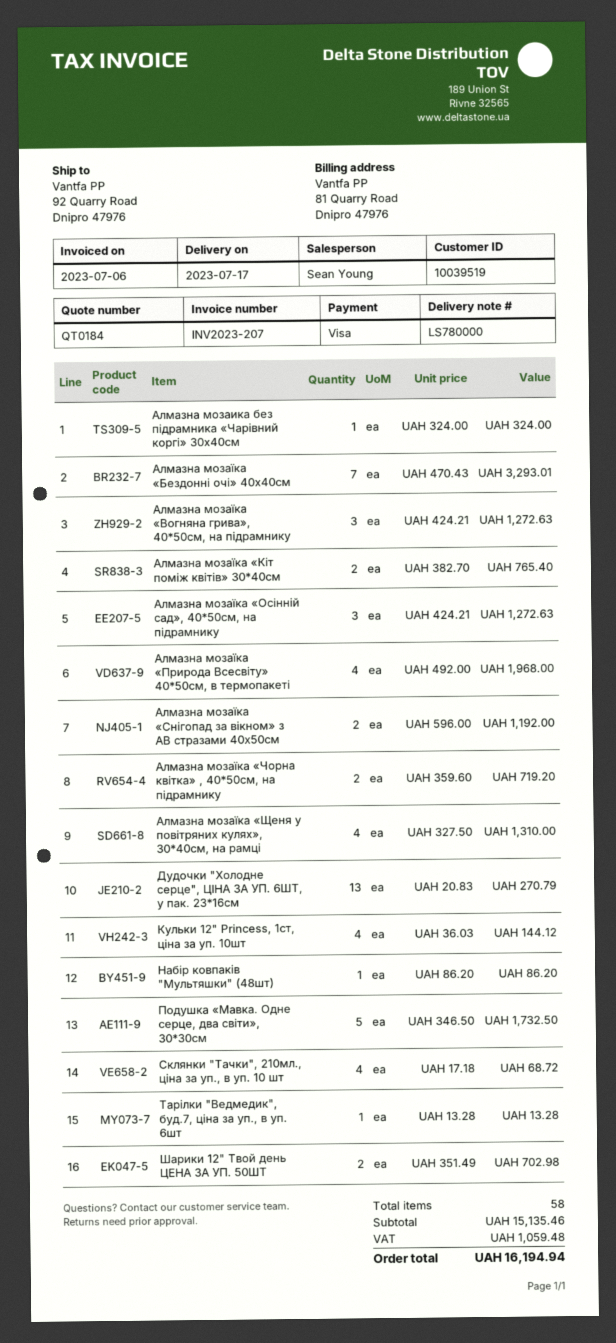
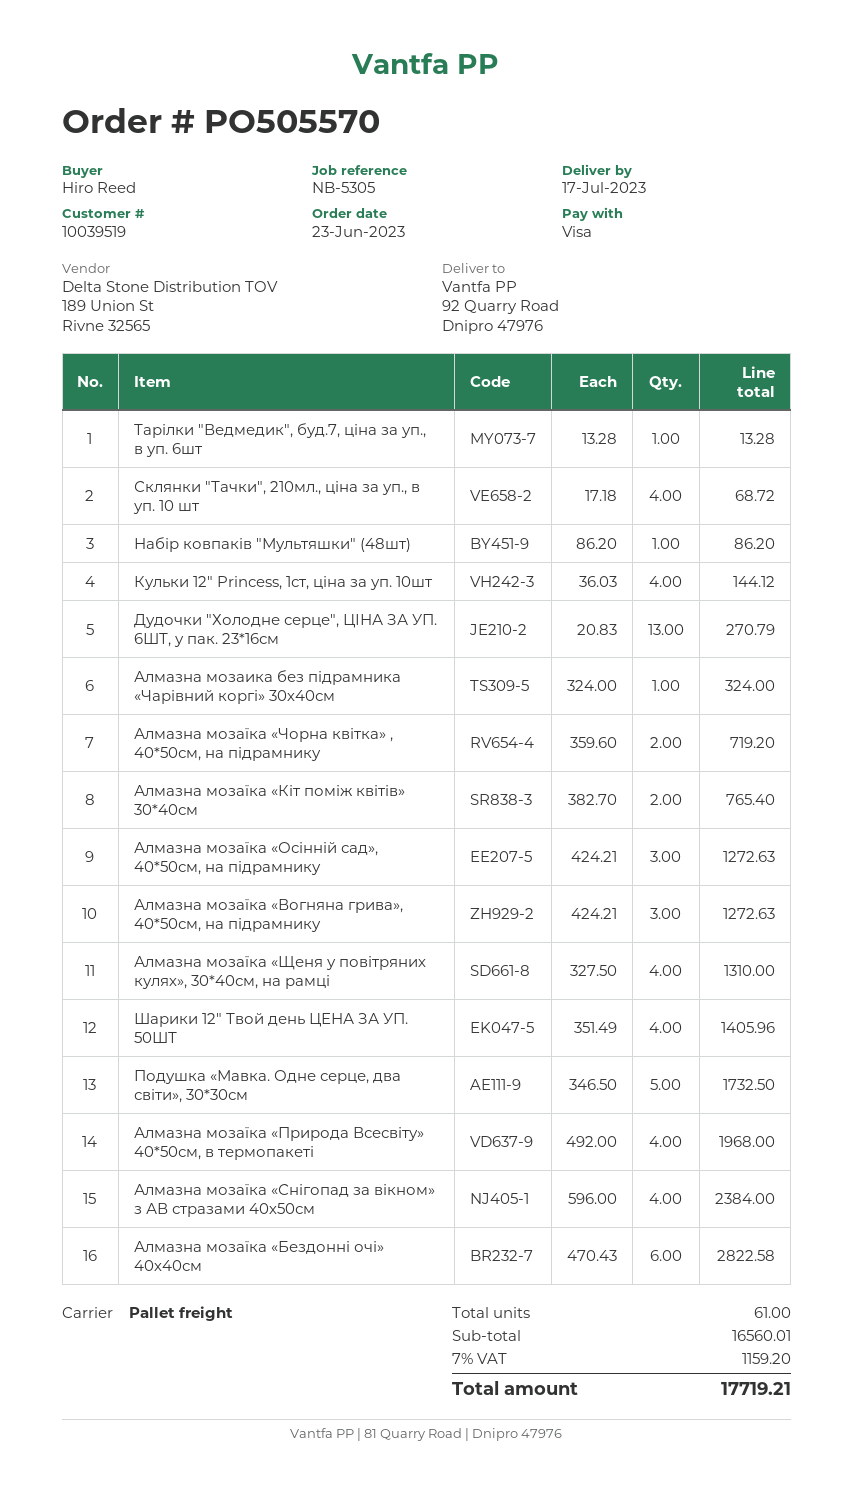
Алмазна мозаїка «Бездонні очі» 40х40см: 7 x 470.43 = 3293.01 -> 6 x 470.43 = 2822.58
Алмазна мозаїка «Снігопад за вікном» з АВ стразами 40х50см: 2 x 596.00 = 1192.00 -> 4 x 596.00 = 2384.00
Шарики 12" Твой день ЦЕНА ЗА УП. 50ШТ: 2 x 351.49 = 702.98 -> 4 x 351.49 = 1405.96
total quantity: 58 -> 61
subtotal: 15135.46 -> 16560.01
tax: 1059.48 -> 1159.20
total: 16194.94 -> 17719.21

